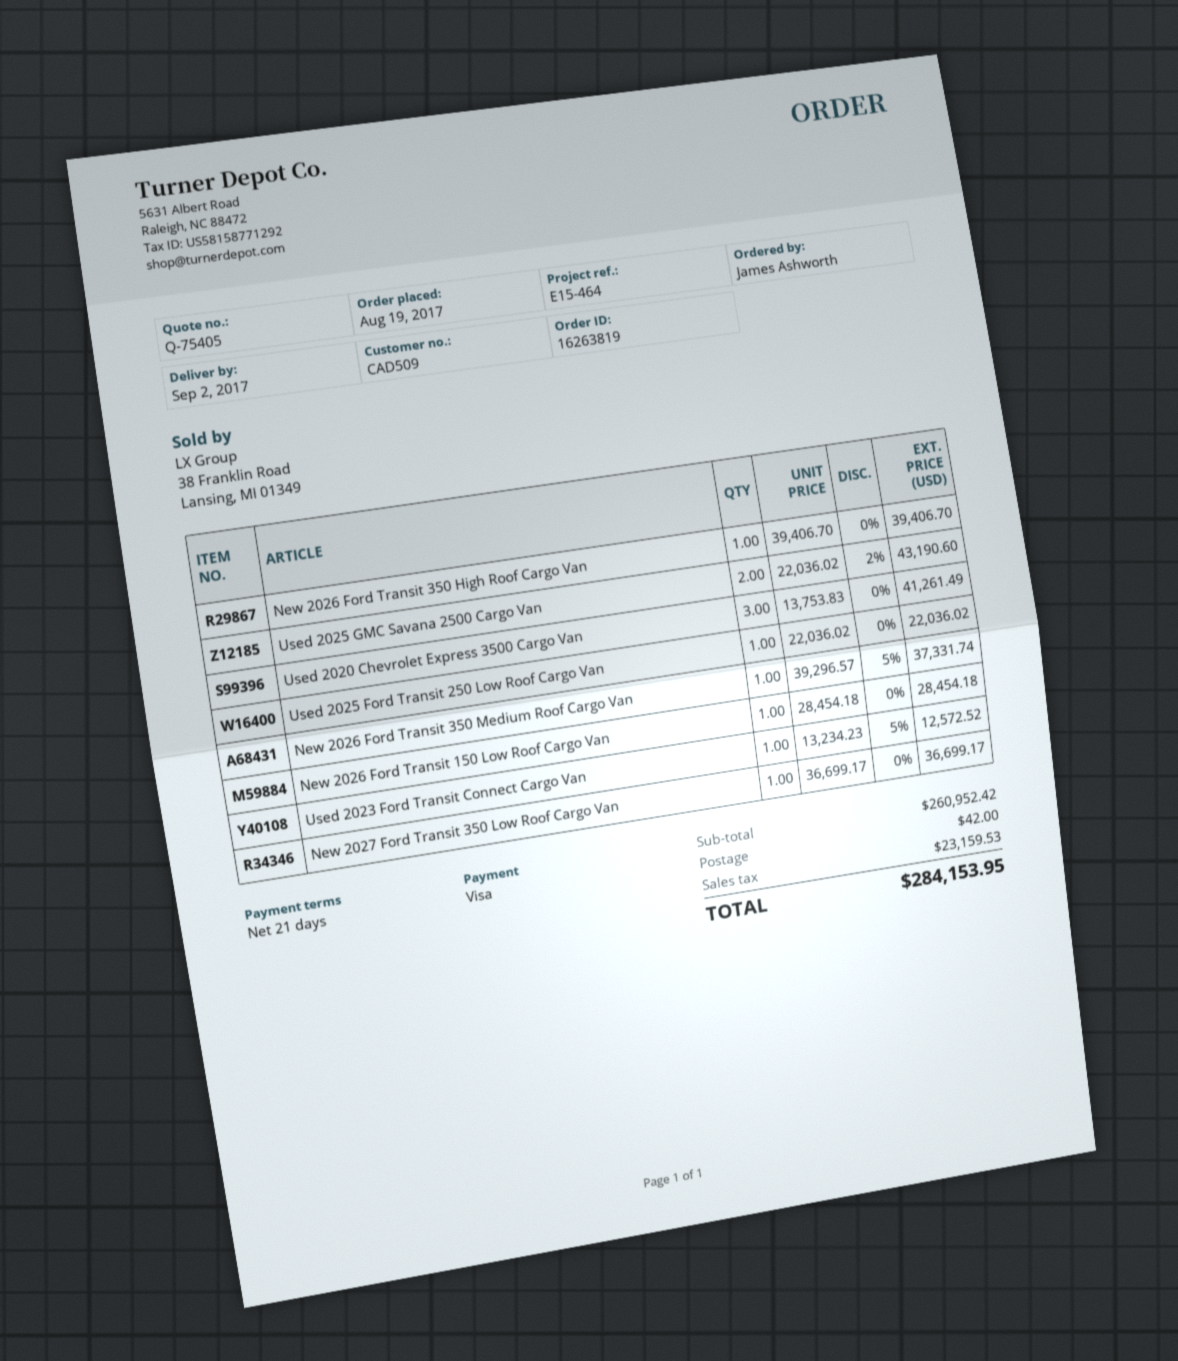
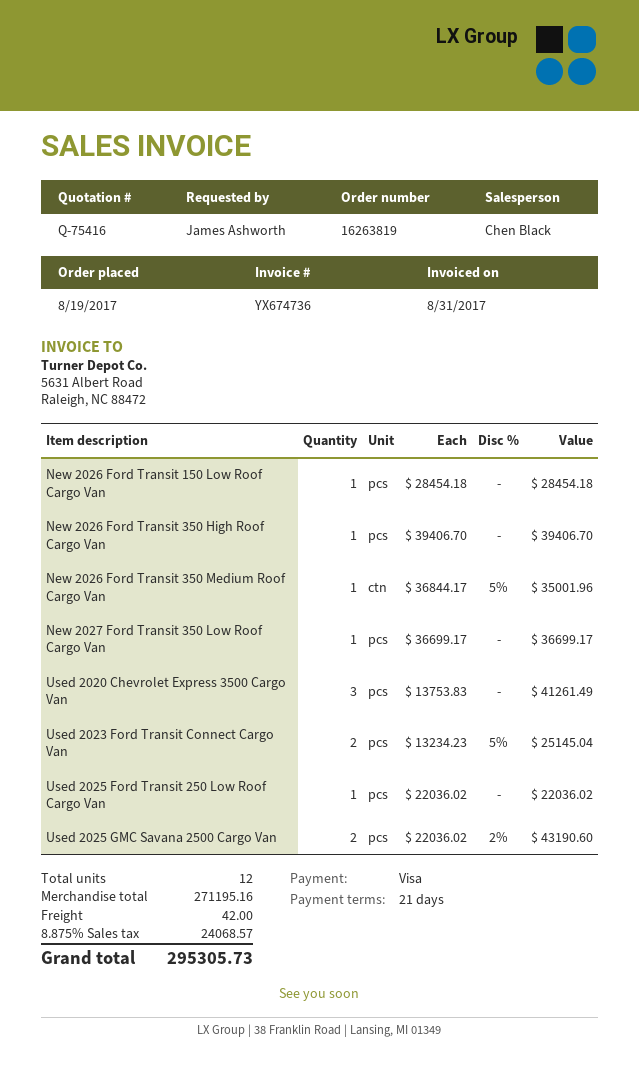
quote number: Q-75405 -> Q-75416
New 2026 Ford Transit 350 Medium Roof Cargo Van: 1 x 39296.57 - 5% = 37331.74 -> 1 x 36844.17 - 5% = 35001.96
Used 2023 Ford Transit Connect Cargo Van: 1 x 13234.23 - 5% = 12572.52 -> 2 x 13234.23 - 5% = 25145.04
subtotal: 260952.42 -> 271195.16
tax: 23159.53 -> 24068.57
total: 284153.95 -> 295305.73

